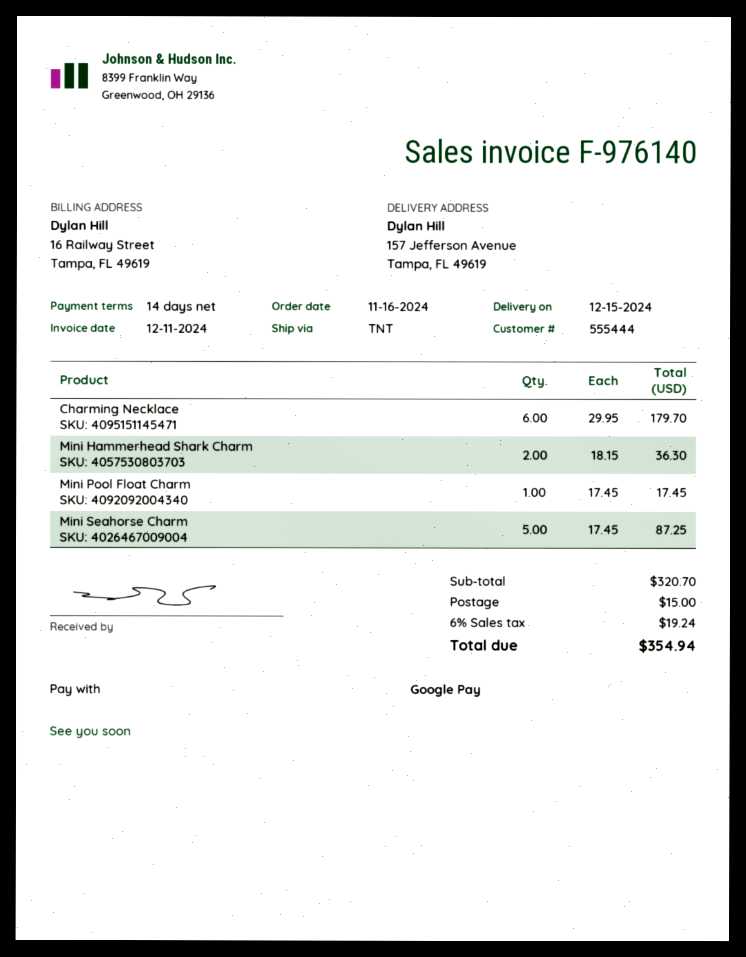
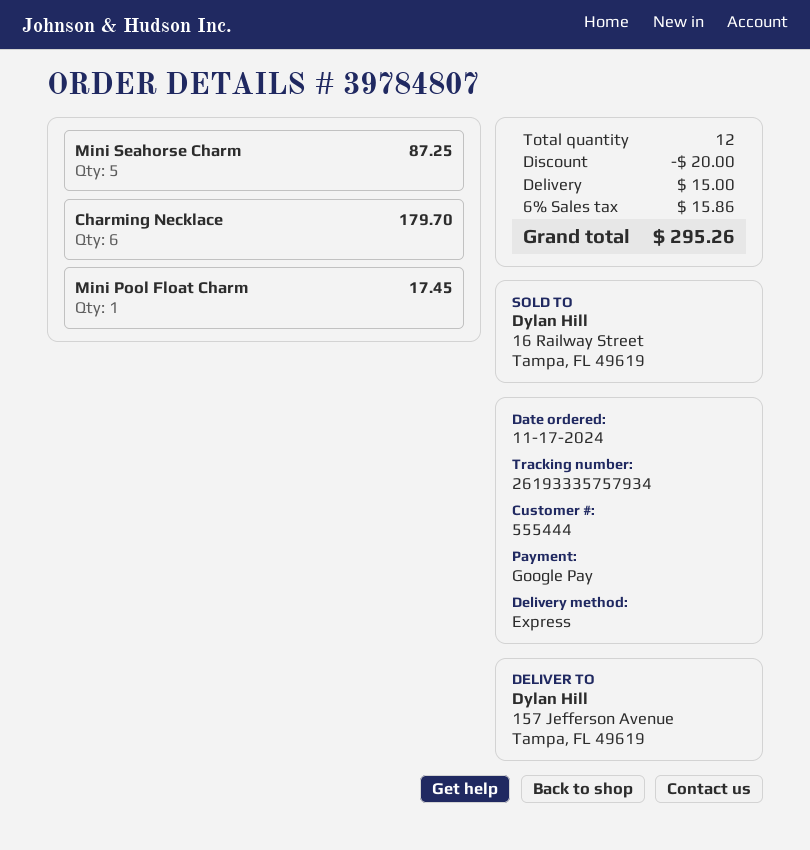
order date: 2024-11-16 -> 2024-11-17
shipping method: TNT -> express
Mini Hammerhead Shark Charm: 2 for 36.30 -> none
discount: none -> 20.00
tax: 6% = 19.24 -> 6% = 15.86
total: 354.94 -> 295.26

